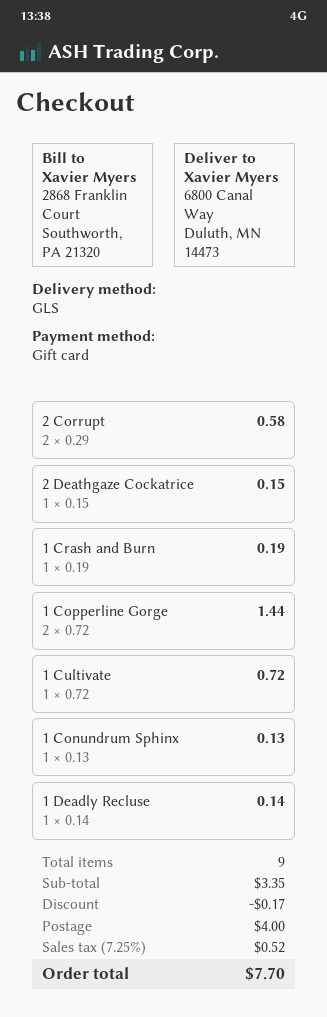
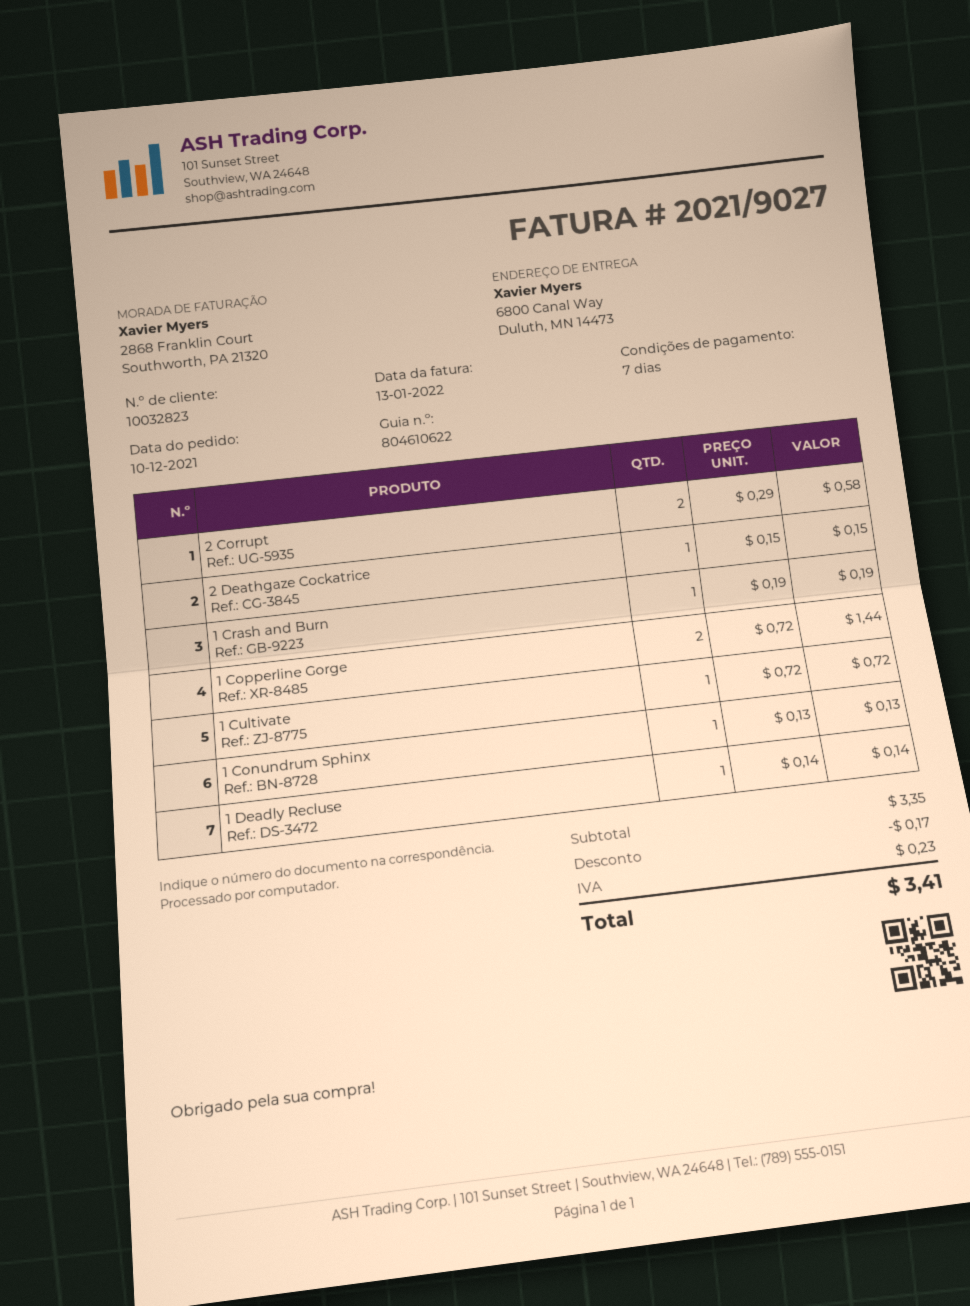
shipping: 4.00 -> none
tax: 0.52 -> 0.23
total: 7.70 -> 3.41

